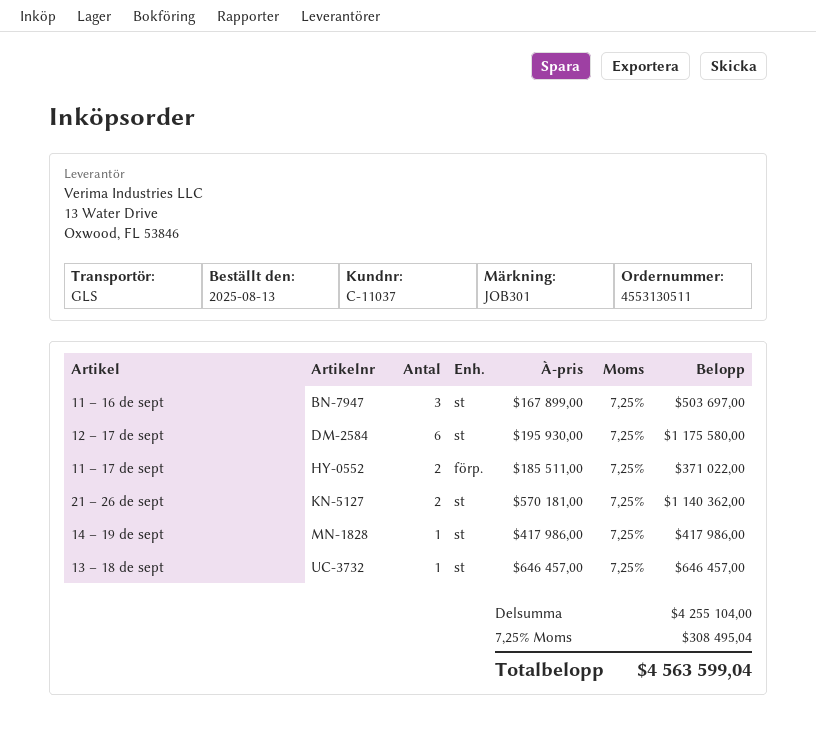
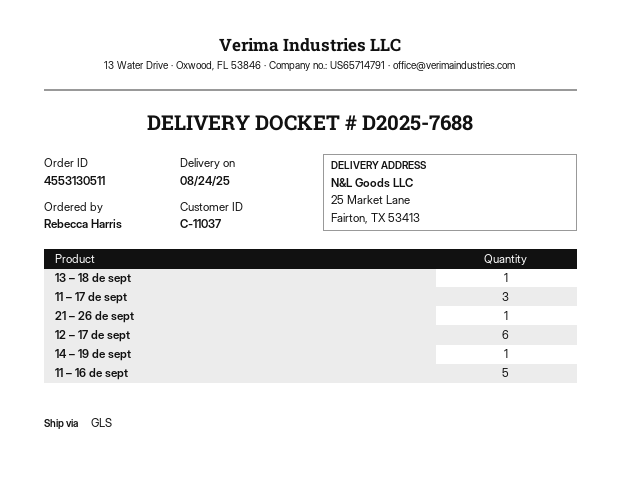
11 – 16 de sept: 3 -> 5
11 – 17 de sept: 2 -> 3
21 – 26 de sept: 2 -> 1

